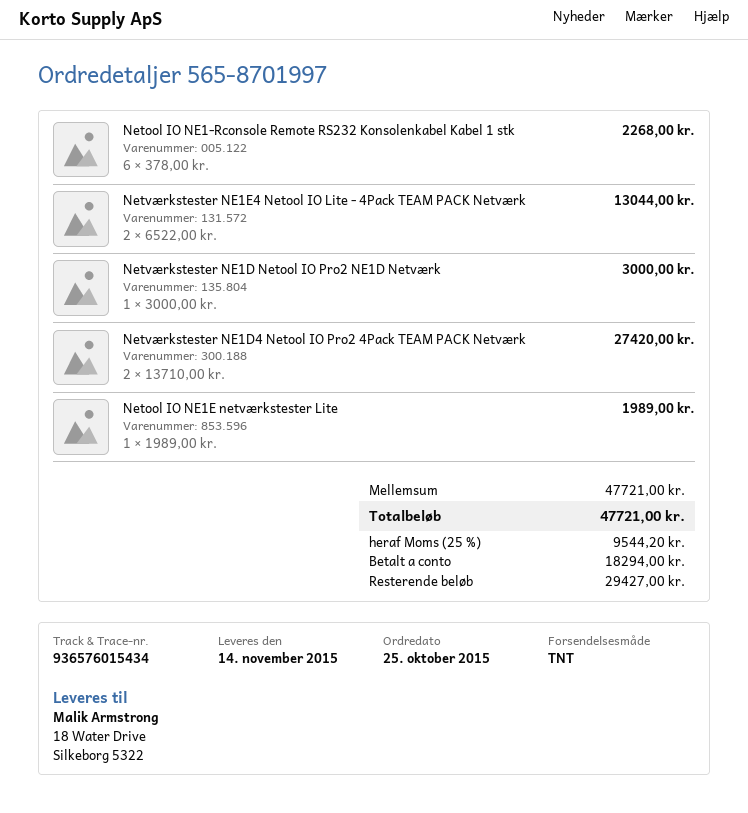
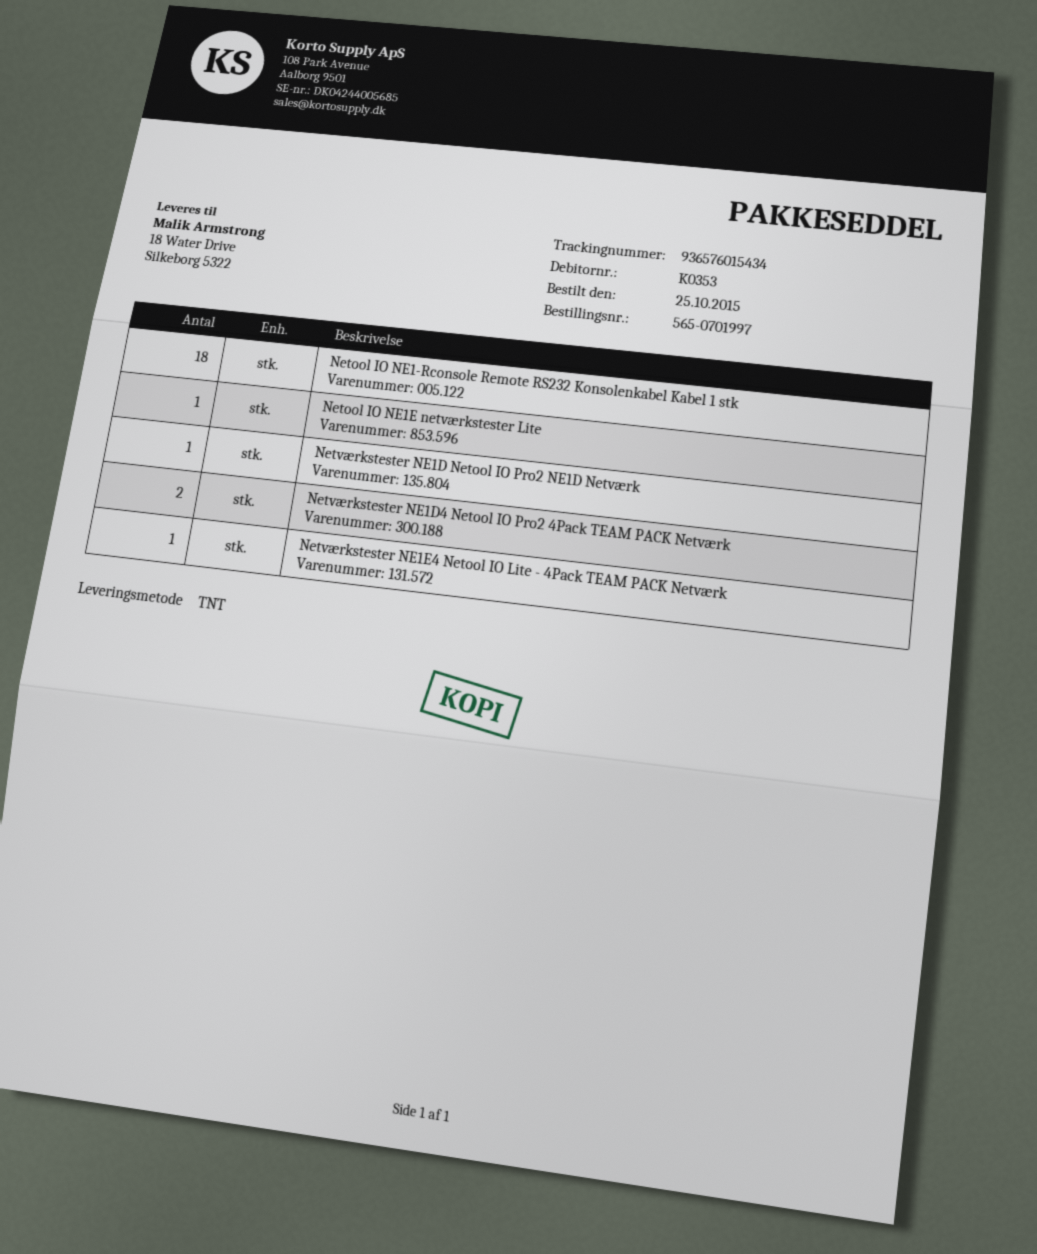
order number: 565-8701997 -> 565-0701997
Netool IO NE1-Rconsole Remote RS232 Konsolenkabel Kabel 1 stk: 6 -> 18
Netværkstester NE1E4 Netool IO Lite - 4Pack TEAM PACK Netværk: 2 -> 1

